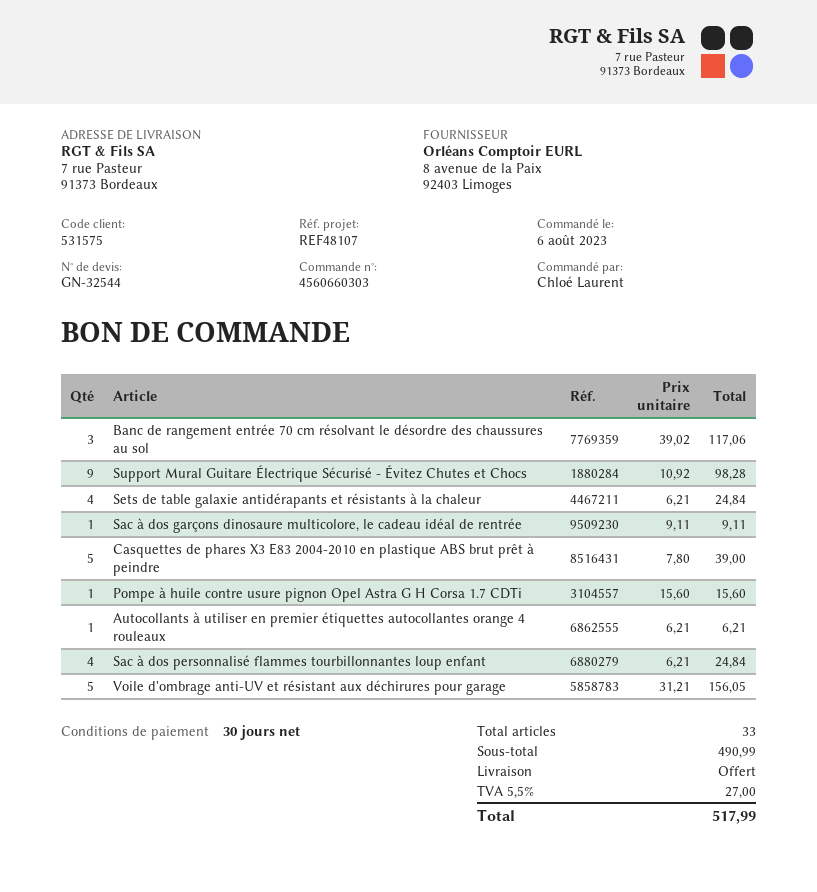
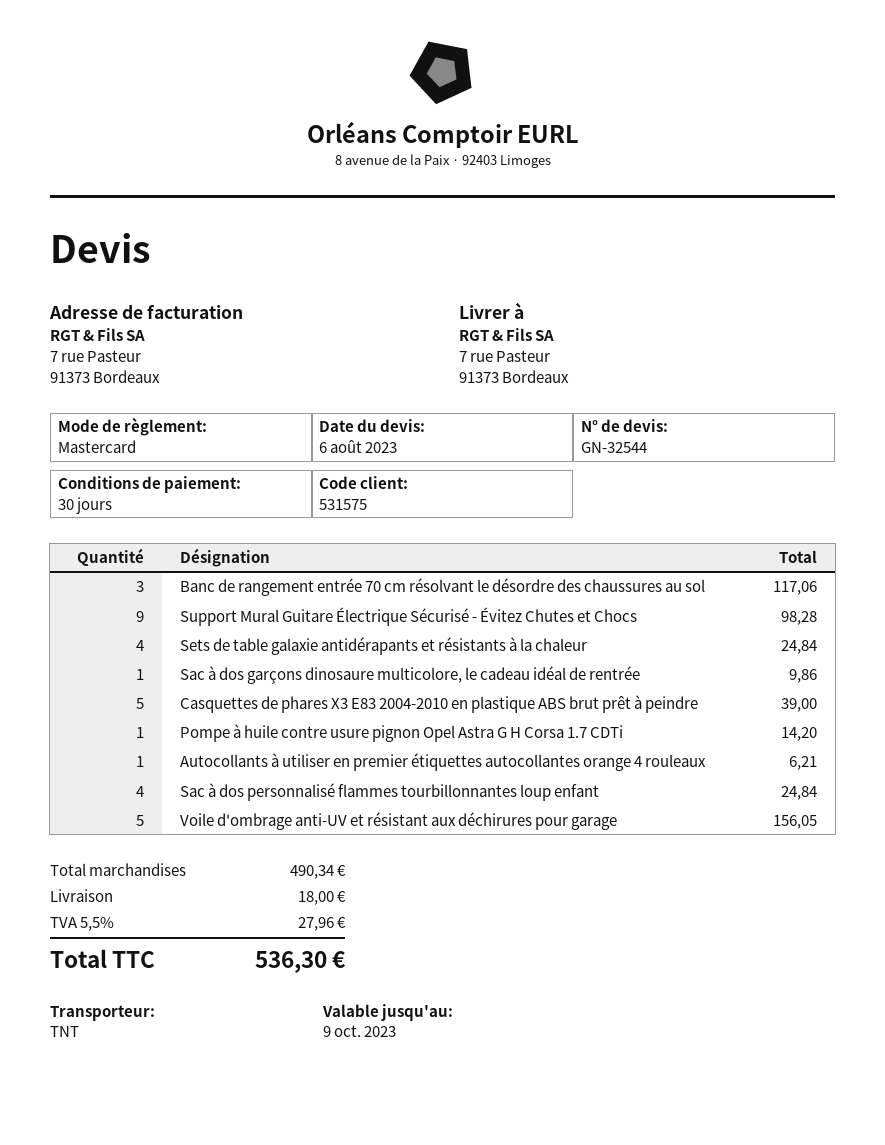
Sac à dos garçons dinosaure multicolore, le cadeau idéal de rentrée: 1 for 9.11 -> 1 for 9.86
Pompe à huile contre usure pignon Opel Astra G H Corsa 1.7 CDTi: 1 for 15.60 -> 1 for 14.20
subtotal: 490.99 -> 490.34
shipping: 0.00 -> 18.00
tax: 5.5% = 27.00 -> 5.5% = 27.96
total: 517.99 -> 536.30

